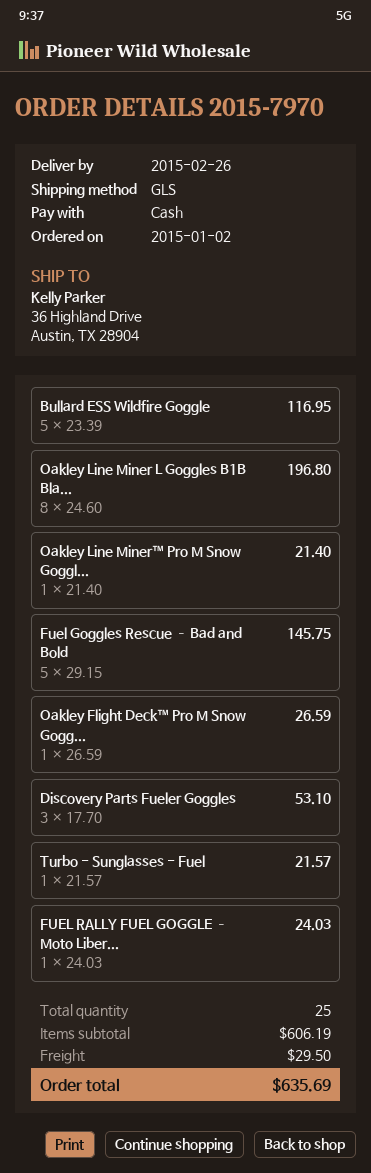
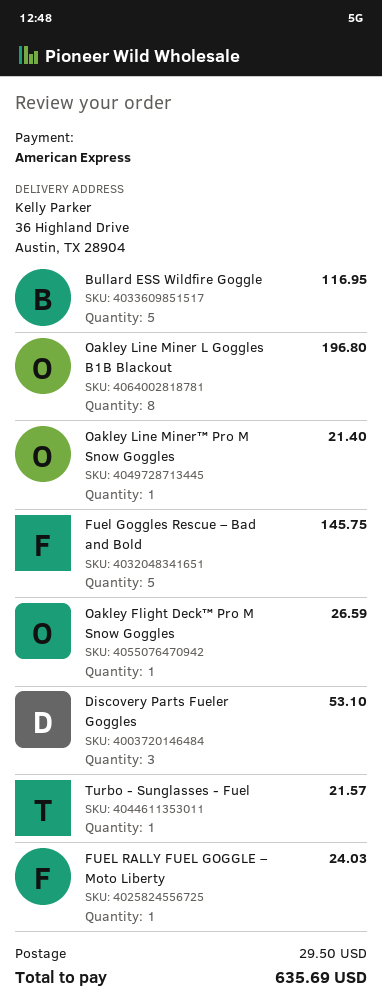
payment method: cash -> American Express

